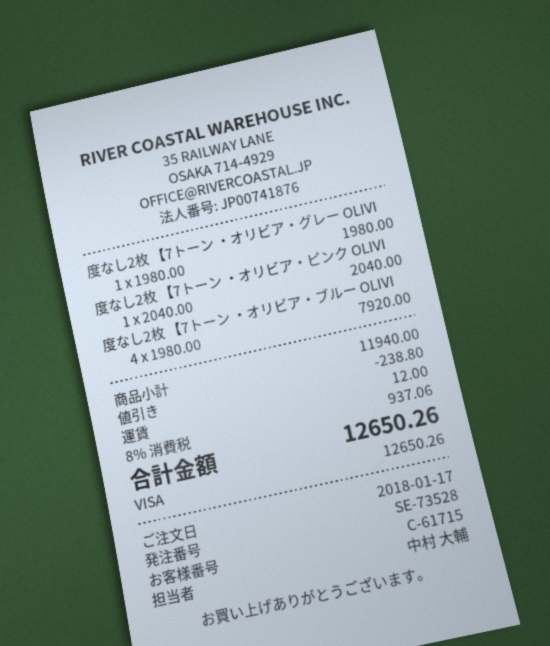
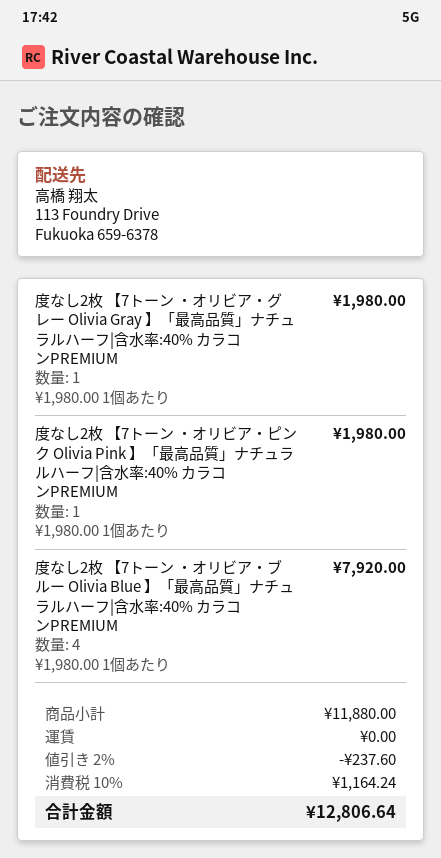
度なし2枚 【7トーン ・オリビア・ピンク OLIVI: 1 x 2040.00 = 2040.00 -> 1 x 1980.00 = 1980.00
subtotal: 11940.00 -> 11880.00
discount: 238.80 -> 237.60
shipping: 12.00 -> 0.00
tax: 8% = 937.06 -> 10% = 1164.24
total: 12650.26 -> 12806.64

